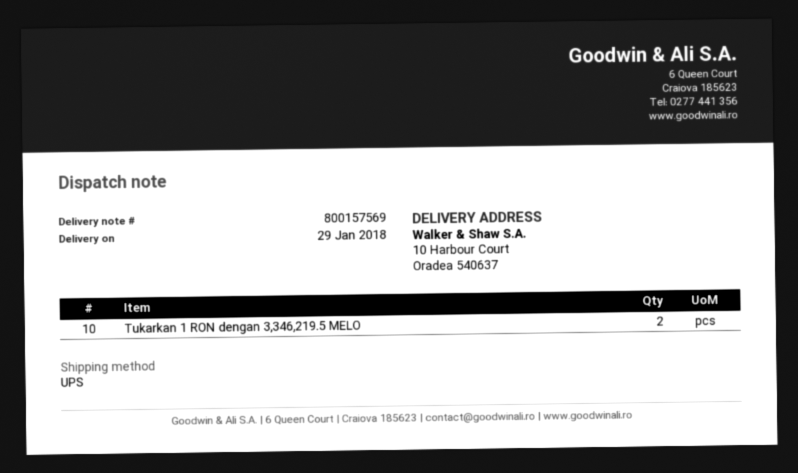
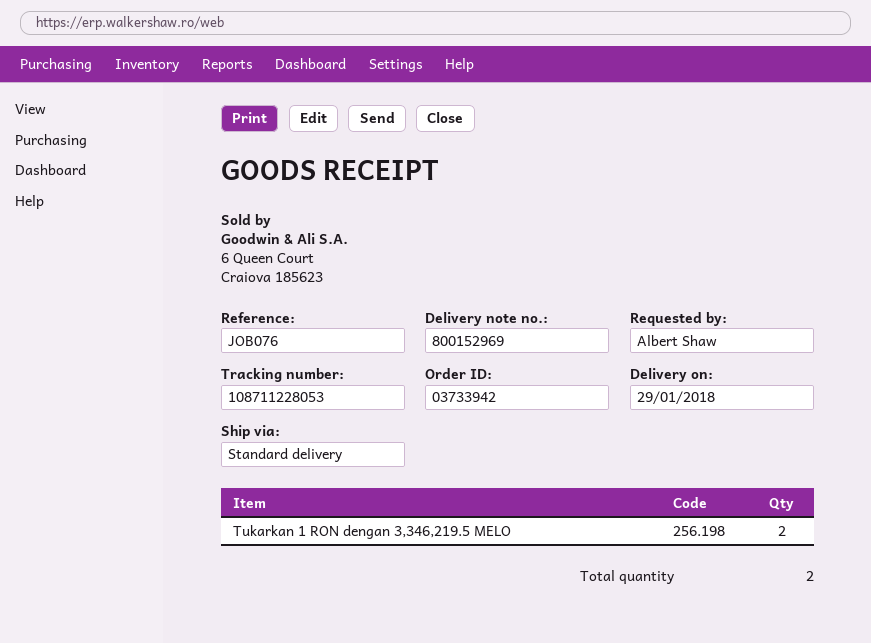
delivery note number: 800157569 -> 800152969
shipping method: UPS -> standard

